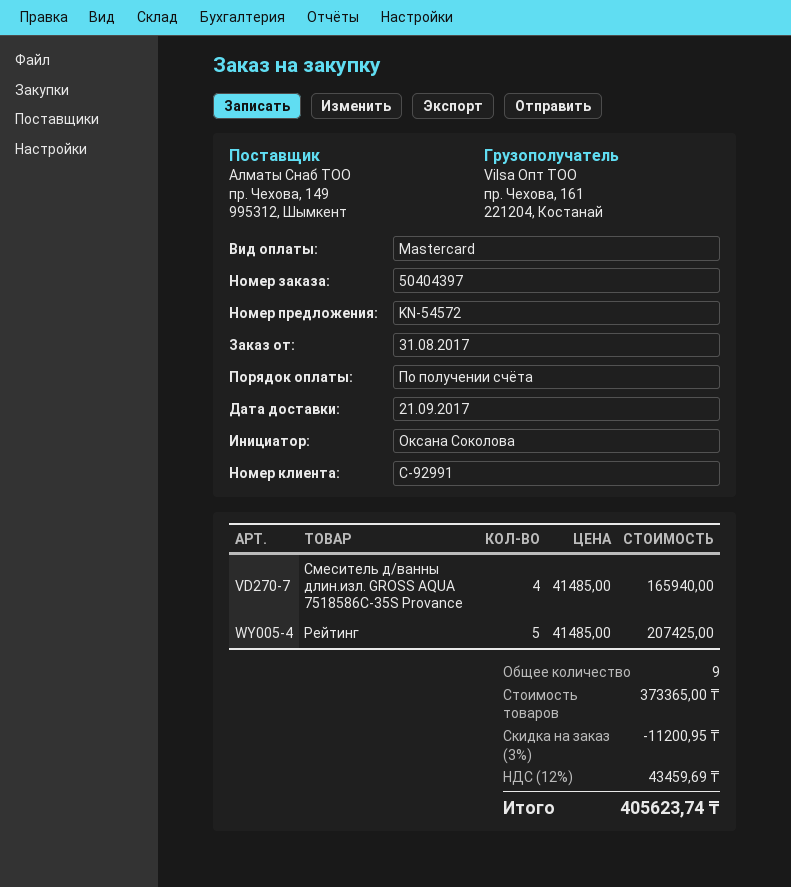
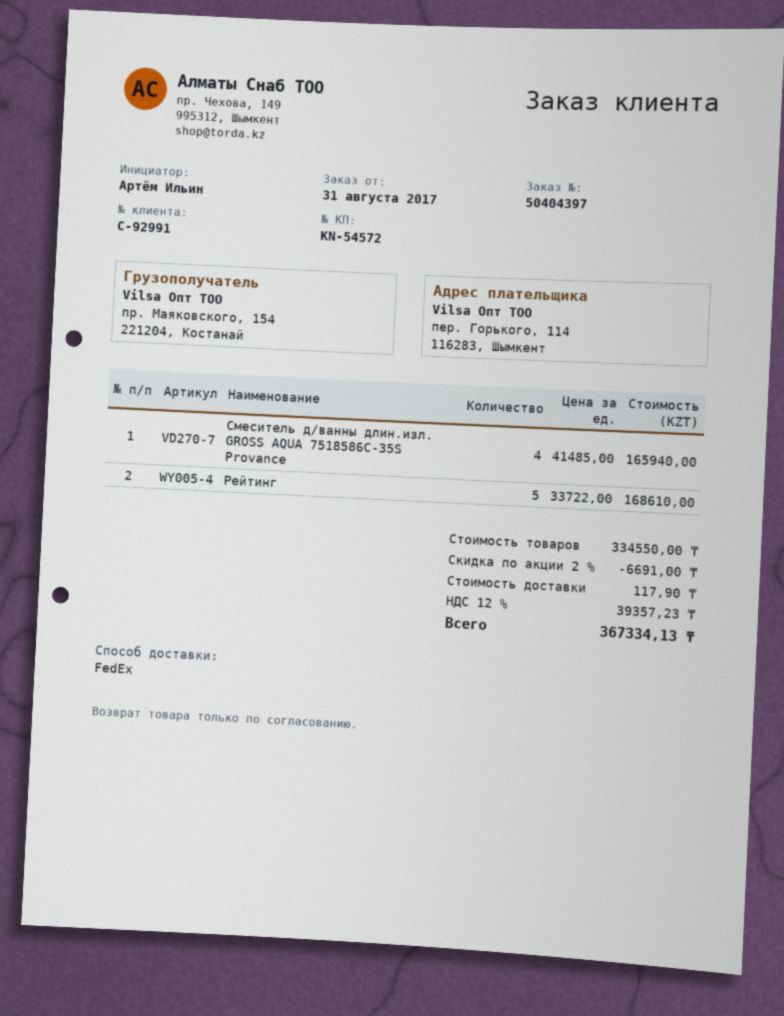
ordered by: Оксана Соколова -> Артём Ильин
ship to: пр. Чехова, 161, 221204, Костанай -> пр. Маяковского, 154, 221204, Костанай
Рейтинг: 5 x 41485.00 = 207425.00 -> 5 x 33722.00 = 168610.00
subtotal: 373365.00 -> 334550.00
discount: 3% = 11200.95 -> 2% = 6691.00
shipping: none -> 117.90
tax: 12% = 43459.69 -> 12% = 39357.23
total: 405623.74 -> 367334.13

